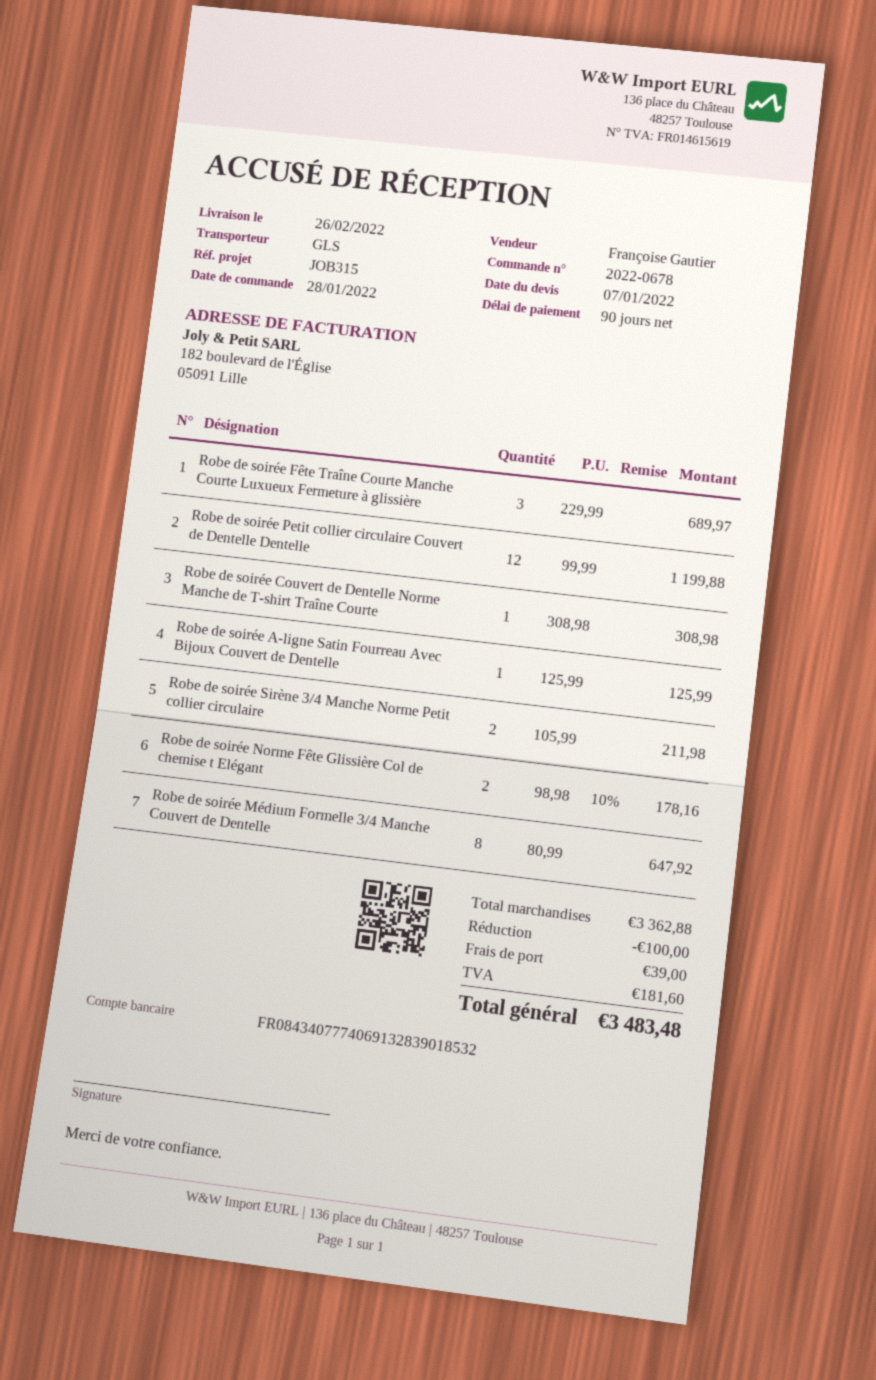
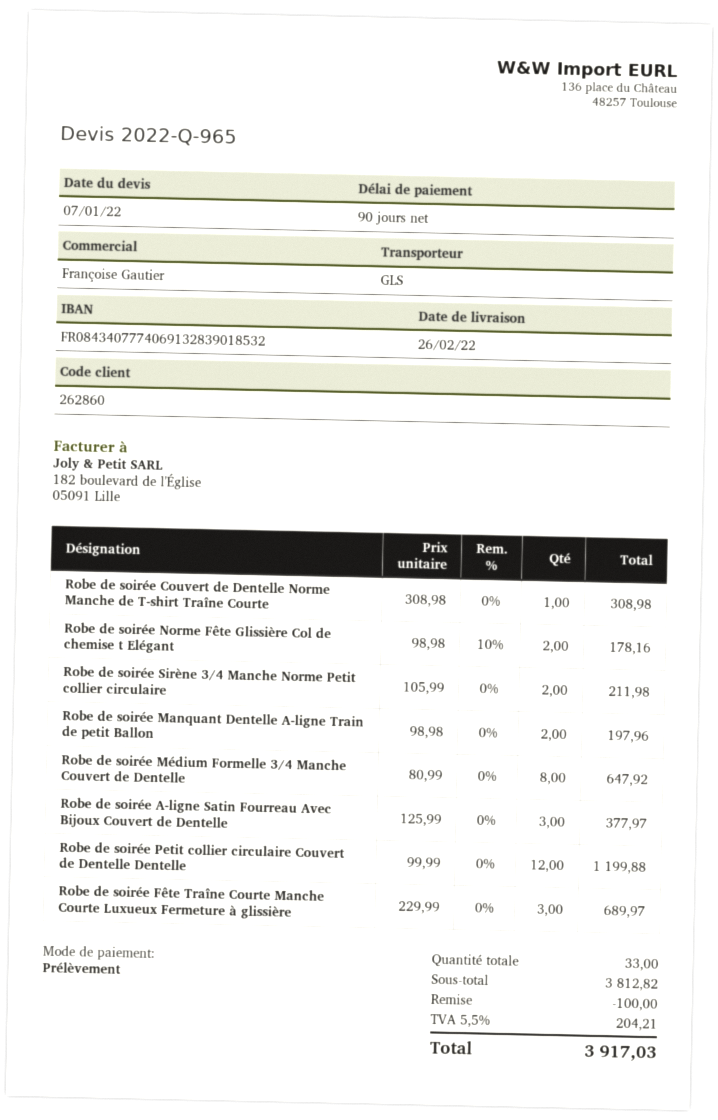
Robe de soirée A-ligne Satin Fourreau Avec Bijoux Couvert de Dentelle: 1 x 125.99 = 125.99 -> 3 x 125.99 = 377.97
Robe de soirée Manquant Dentelle A-ligne Train de petit Ballon: none -> 2 x 98.98 = 197.96
subtotal: 3362.88 -> 3812.82
shipping: 39.00 -> none
tax: 181.60 -> 204.21
total: 3483.48 -> 3917.03

